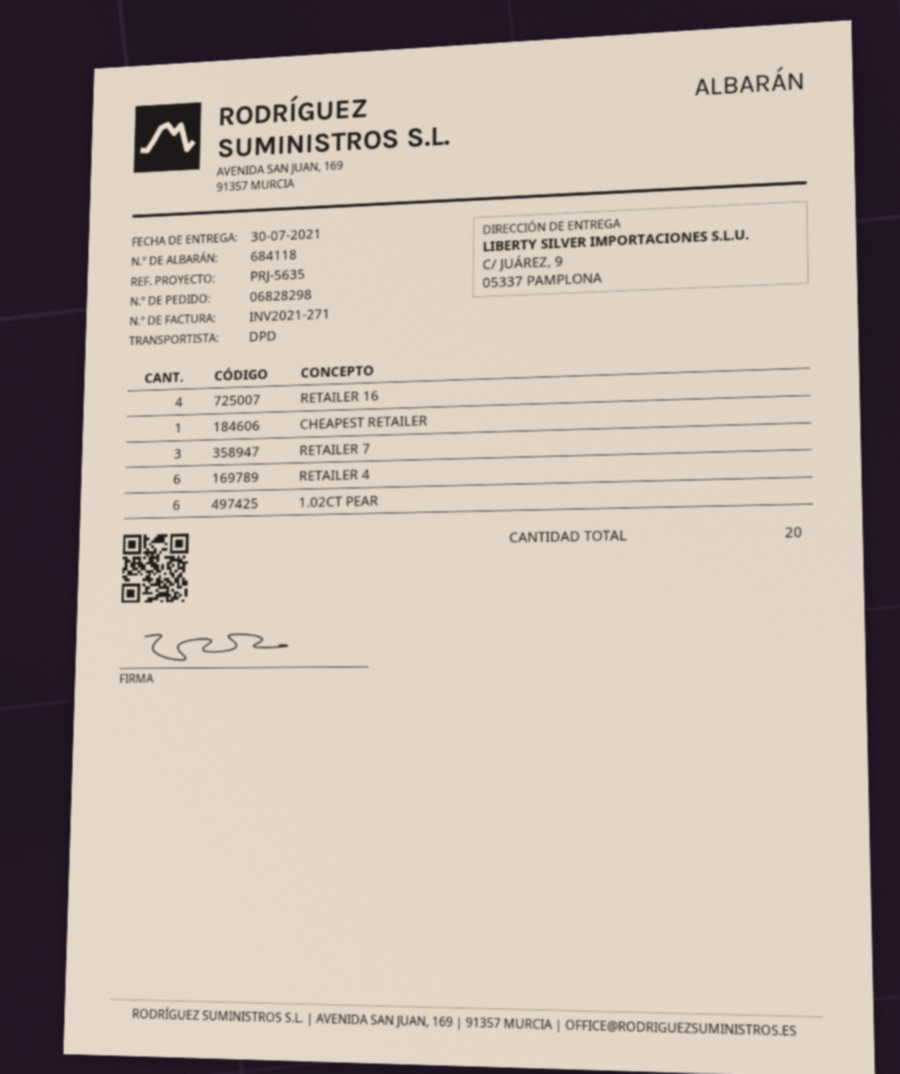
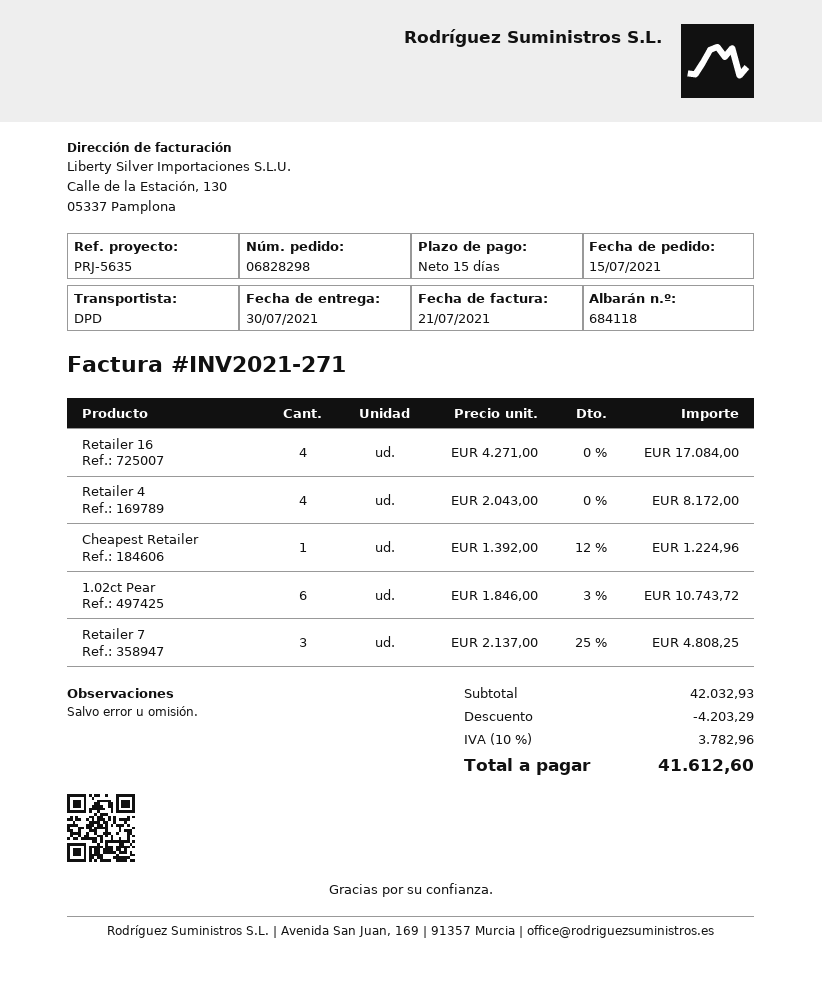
RETAILER 4: 6 -> 4

